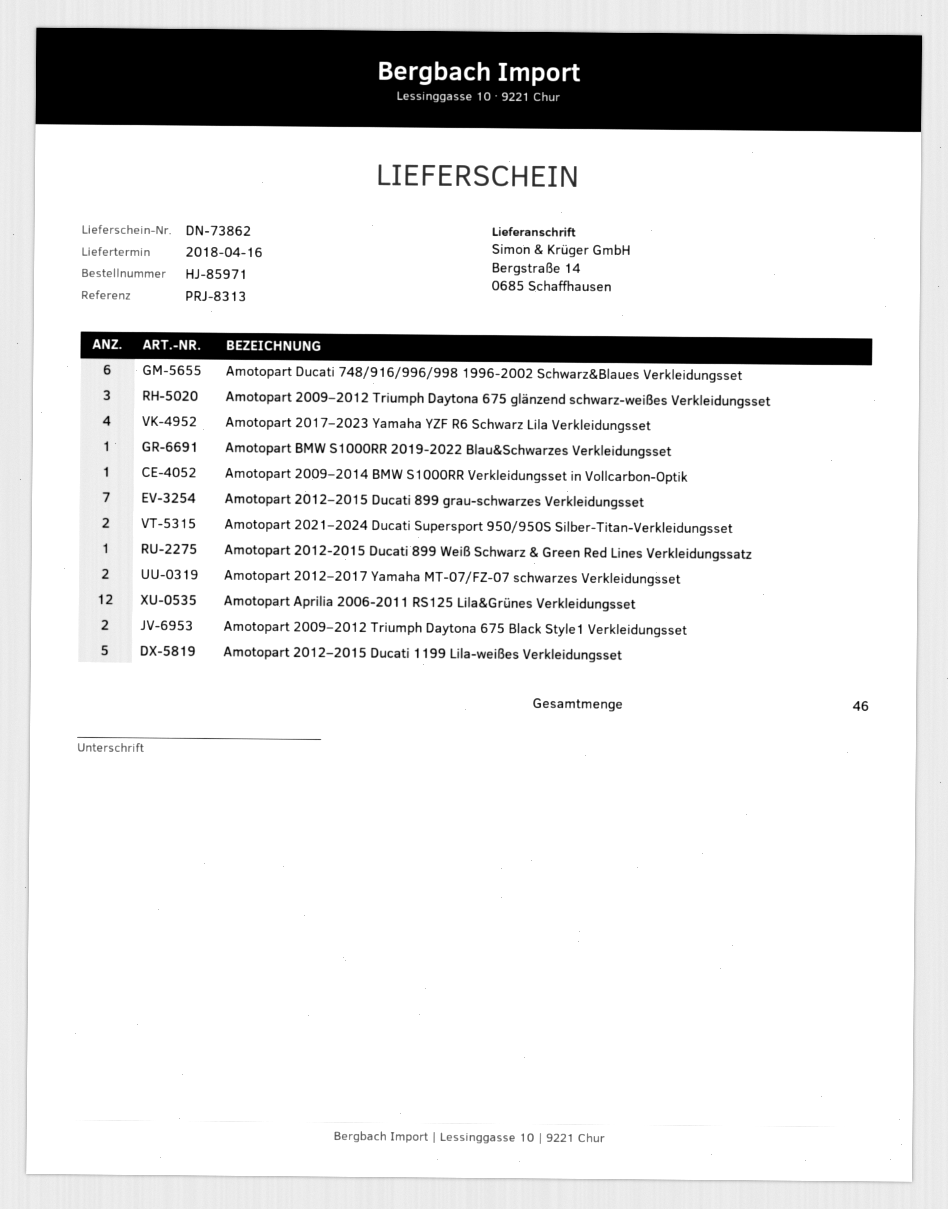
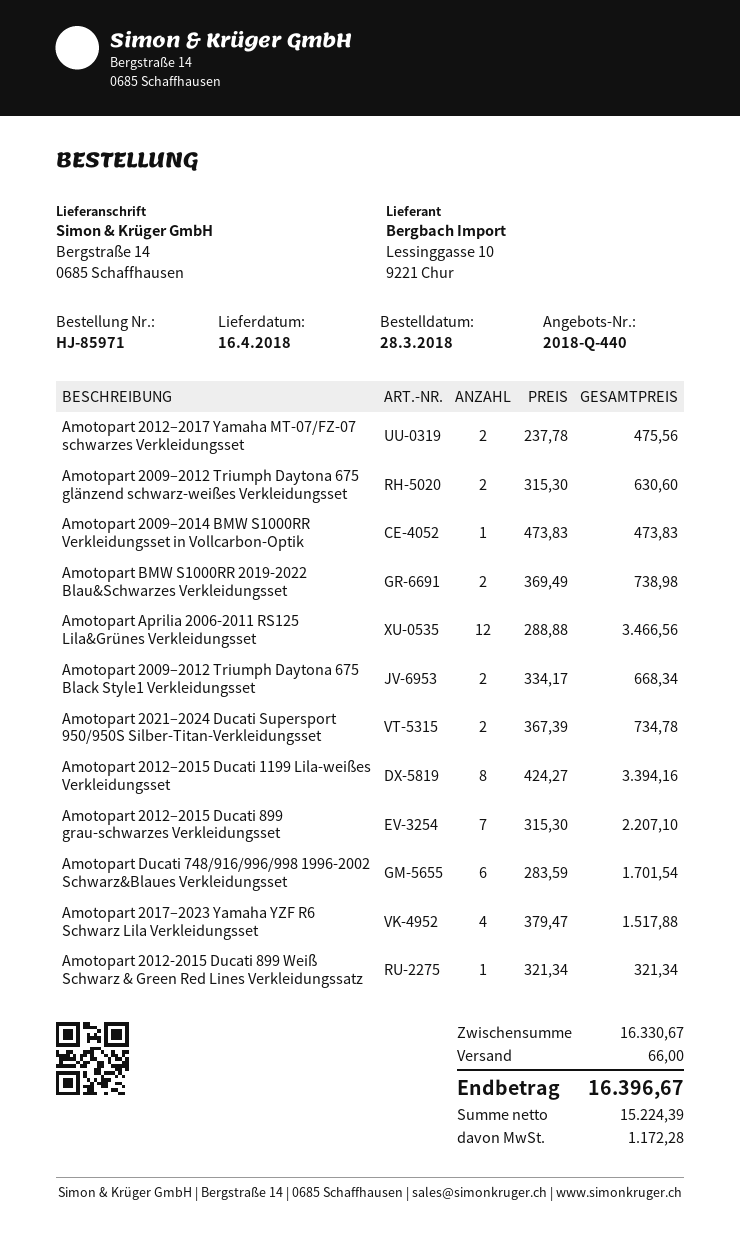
Amotopart 2009–2012 Triumph Daytona 675 glänzend schwarz-weißes Verkleidungsset: 3 -> 2
Amotopart BMW S1000RR 2019-2022 Blau&Schwarzes Verkleidungsset: 1 -> 2
Amotopart 2012–2015 Ducati 1199 Lila-weißes Verkleidungsset: 5 -> 8

